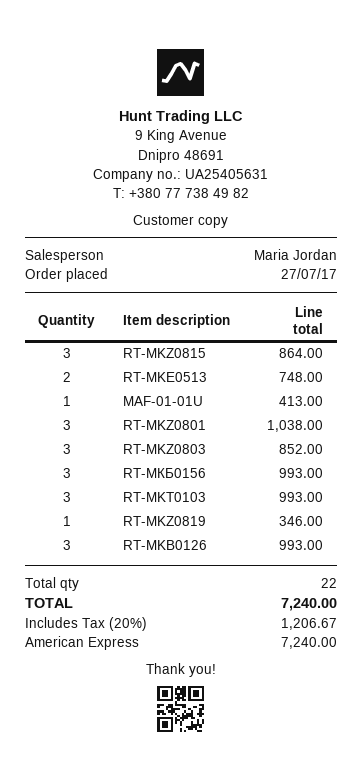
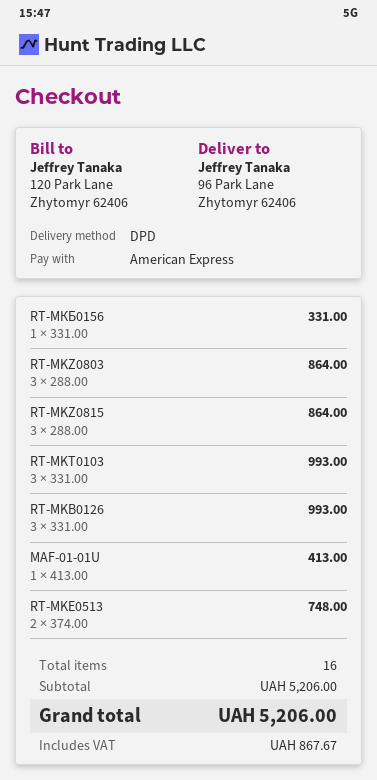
RT-MKZ0801: 3 for 1038.00 -> none
RT-MKZ0803: 3 for 852.00 -> 3 for 864.00
RT-МКБ0156: 3 for 993.00 -> 1 for 331.00
RT-MKZ0819: 1 for 346.00 -> none
total quantity: 22 -> 16
tax: 1206.67 -> 867.67
total: 7240.00 -> 5206.00

